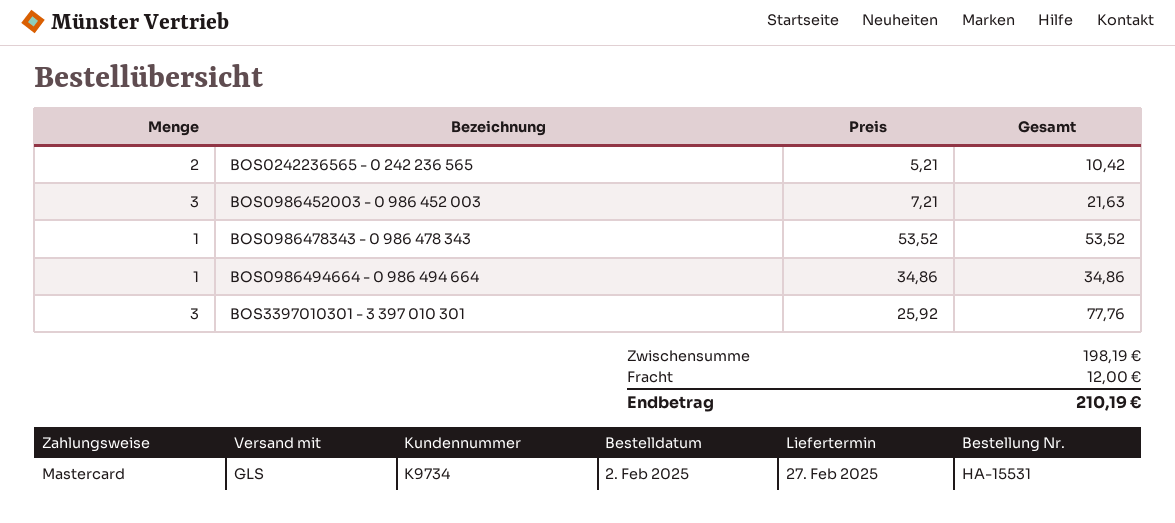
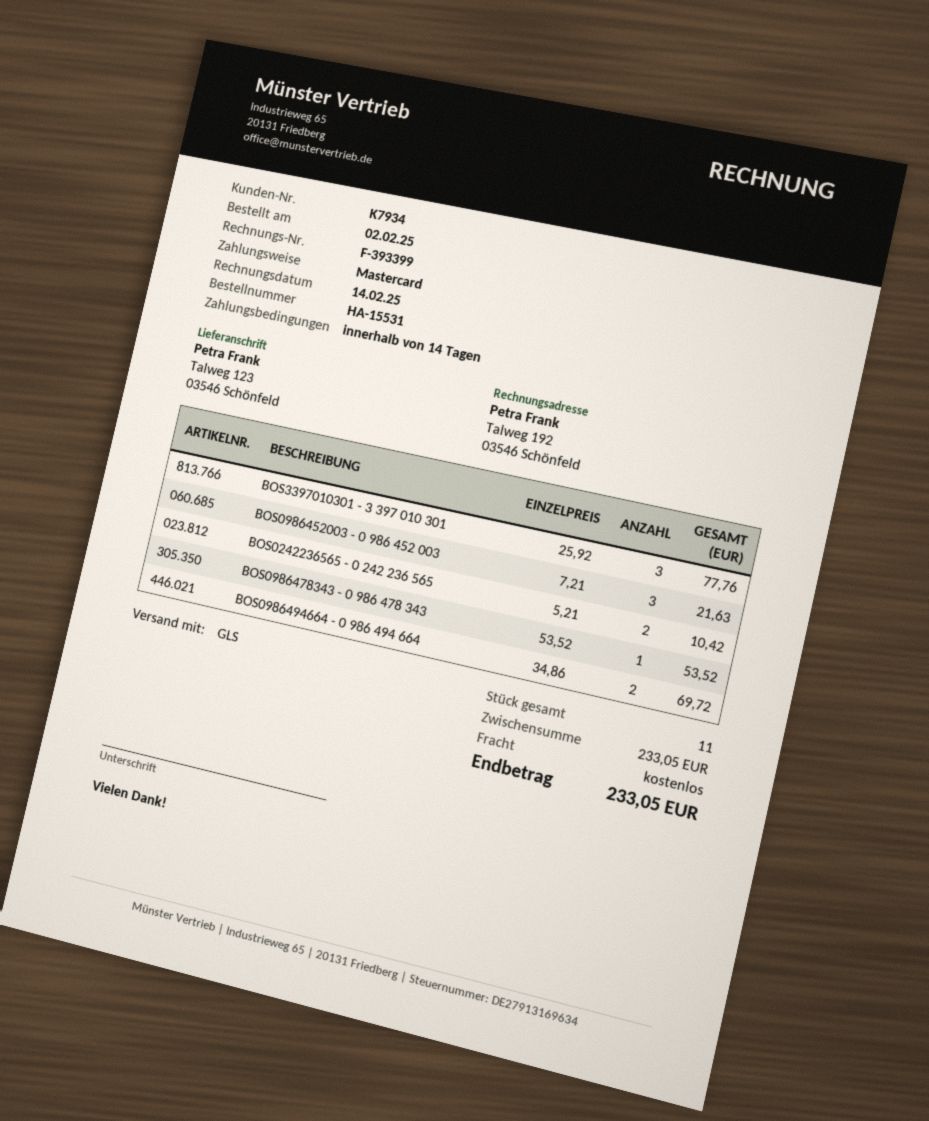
customer number: K9734 -> K7934
BOS0986494664 - 0 986 494 664: 1 x 34.86 = 34.86 -> 2 x 34.86 = 69.72
subtotal: 198.19 -> 233.05
shipping: 12.00 -> 0.00
total: 210.19 -> 233.05

